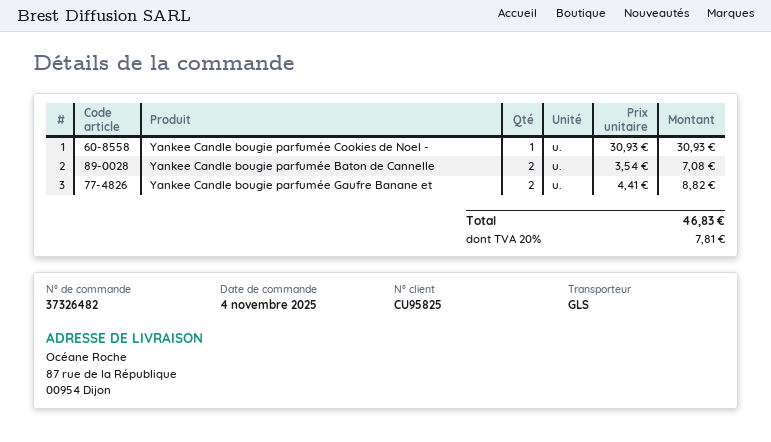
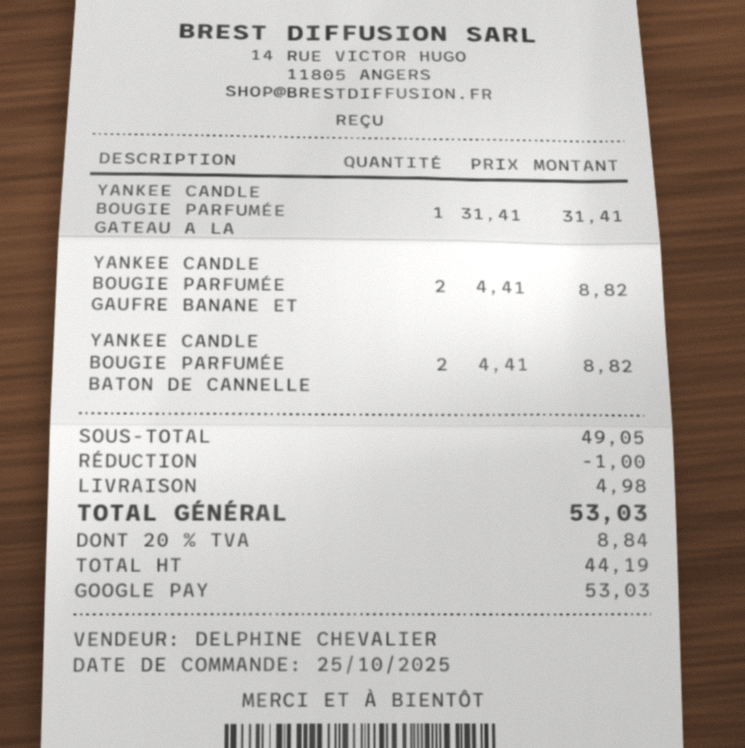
order date: 2025-11-04 -> 2025-10-25
Yankee Candle bougie parfumée Cookies de Noel -: 1 x 30.93 = 30.93 -> none
Yankee Candle bougie parfumée Baton de Cannelle: 2 x 3.54 = 7.08 -> 2 x 4.41 = 8.82
YANKEE CANDLE BOUGIE PARFUMÉE GATEAU A LA: none -> 1 x 31.41 = 31.41
discount: none -> 1.00
shipping: none -> 4.98
tax: 20% = 7.81 -> 20% = 8.84
total: 46.83 -> 53.03

